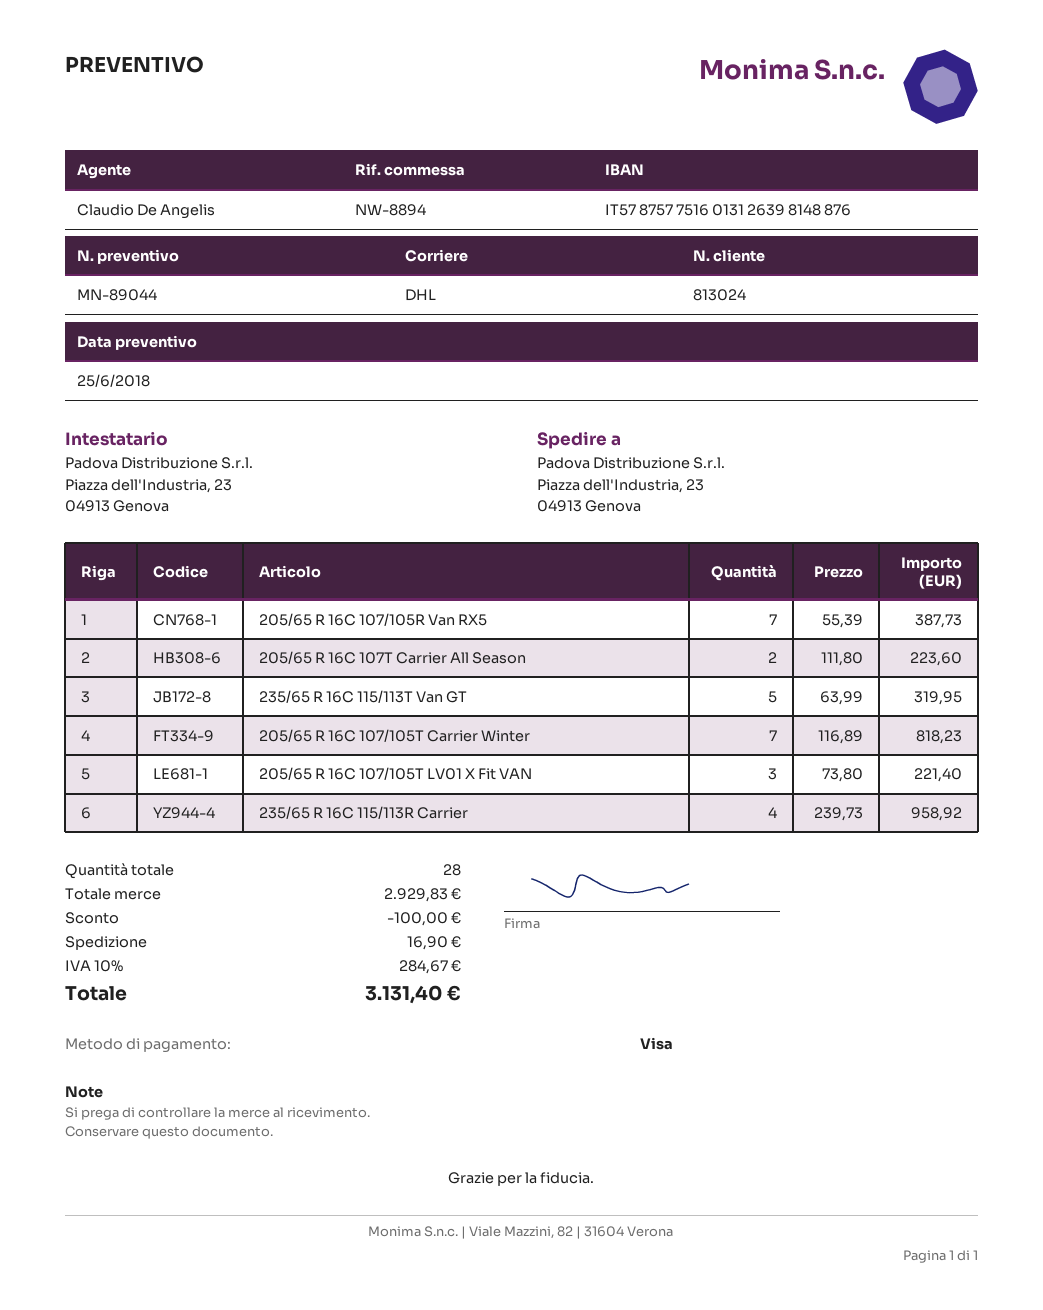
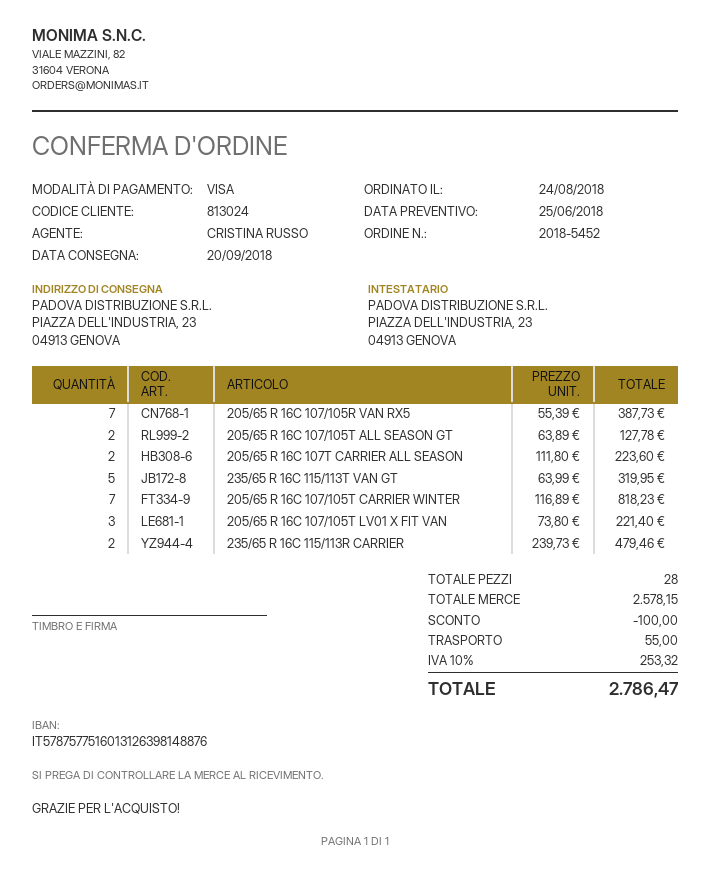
sales rep: Claudio De Angelis -> CRISTINA RUSSO
235/65 R 16C 115/113R Carrier: 4 x 239.73 = 958.92 -> 2 x 239.73 = 479.46
205/65 R 16C 107/105T ALL SEASON GT: none -> 2 x 63.89 = 127.78
subtotal: 2929.83 -> 2578.15
shipping: 16.90 -> 55.00
tax: 10% = 284.67 -> 10% = 253.32
total: 3131.40 -> 2786.47

